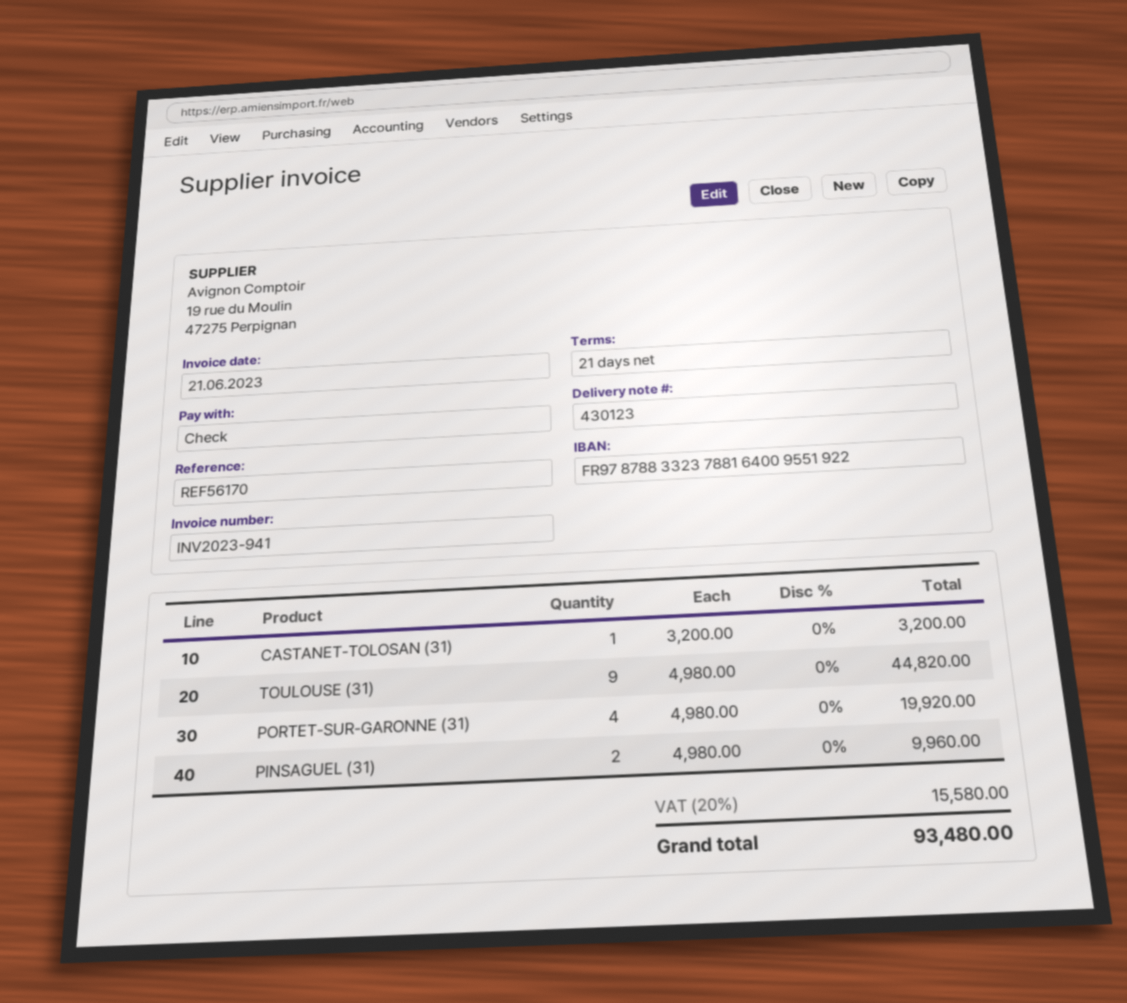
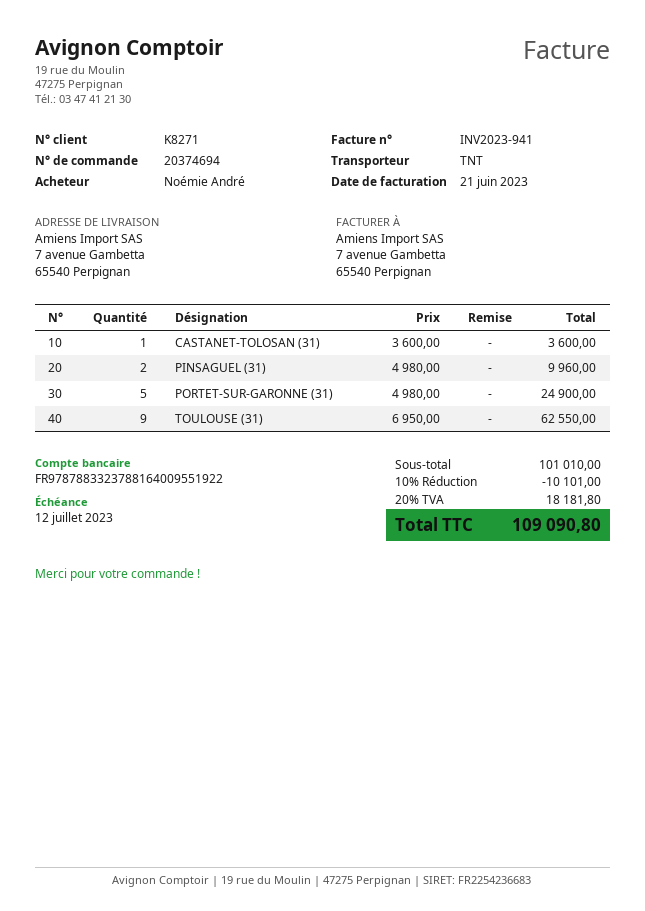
CASTANET-TOLOSAN (31): 1 x 3200.00 = 3200.00 -> 1 x 3600.00 = 3600.00
TOULOUSE (31): 9 x 4980.00 = 44820.00 -> 9 x 6950.00 = 62550.00
PORTET-SUR-GARONNE (31): 4 x 4980.00 = 19920.00 -> 5 x 4980.00 = 24900.00
discount: none -> 10% = 10101.00
tax: 20% = 15580.00 -> 20% = 18181.80
total: 93480.00 -> 109090.80

